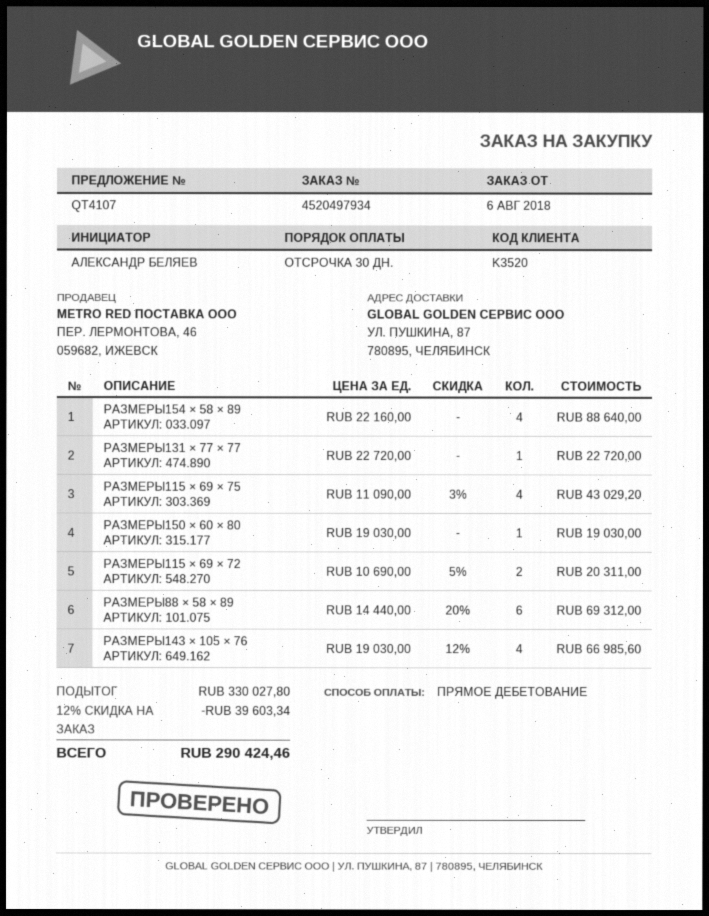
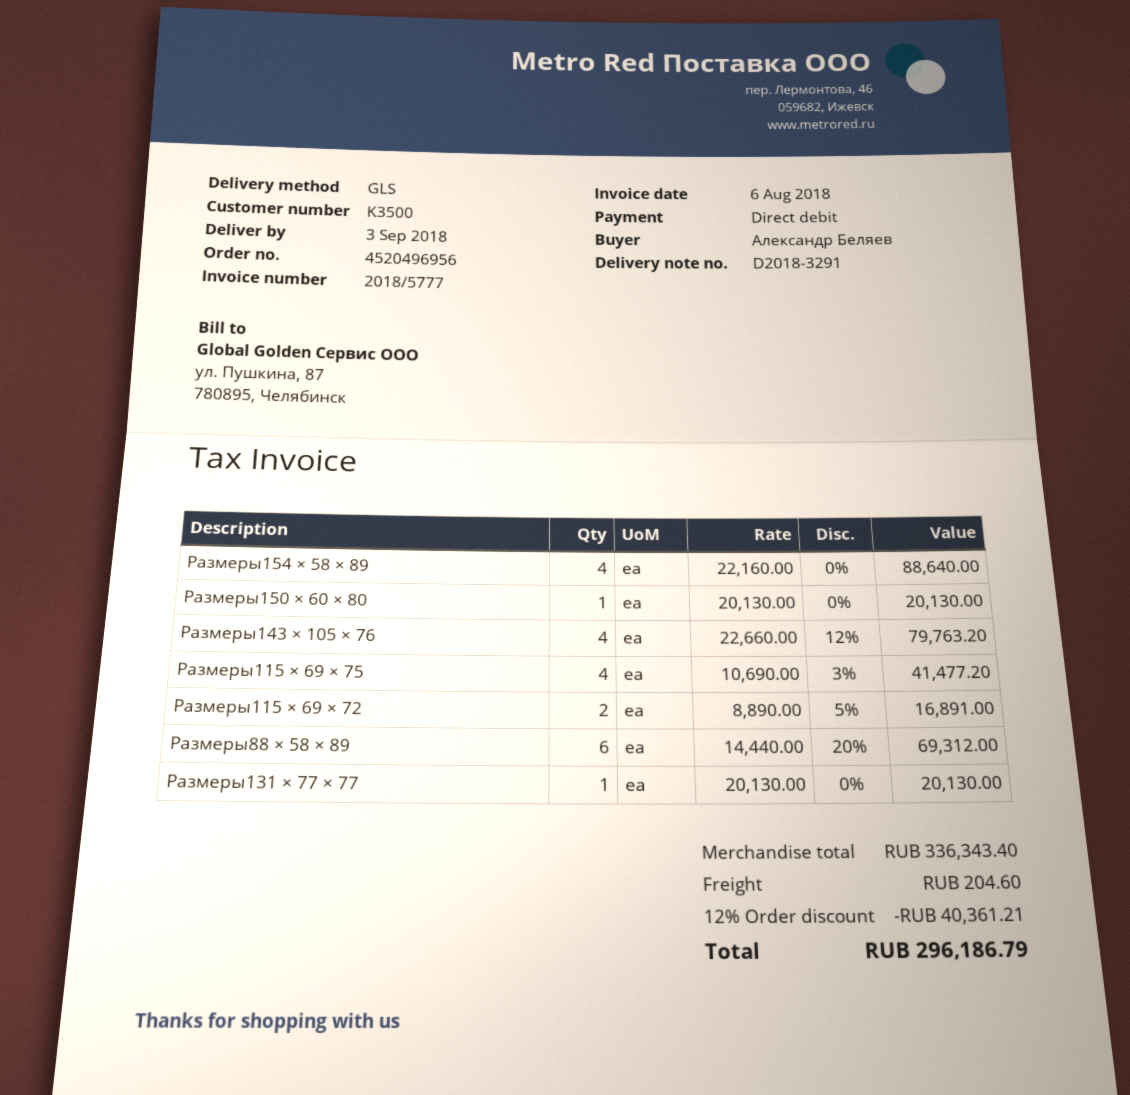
order number: 4520497934 -> 4520496956
customer number: K3520 -> K3500
РАЗМЕРЫ131 × 77 × 77: 1 x 22720.00 = 22720.00 -> 1 x 20130.00 = 20130.00
РАЗМЕРЫ115 × 69 × 75: 4 x 11090.00 - 3% = 43029.20 -> 4 x 10690.00 - 3% = 41477.20
РАЗМЕРЫ150 × 60 × 80: 1 x 19030.00 = 19030.00 -> 1 x 20130.00 = 20130.00
РАЗМЕРЫ115 × 69 × 72: 2 x 10690.00 - 5% = 20311.00 -> 2 x 8890.00 - 5% = 16891.00
РАЗМЕРЫ143 × 105 × 76: 4 x 19030.00 - 12% = 66985.60 -> 4 x 22660.00 - 12% = 79763.20
subtotal: 330027.80 -> 336343.40
discount: 12% = 39603.34 -> 12% = 40361.21
shipping: none -> 204.60
total: 290424.46 -> 296186.79

